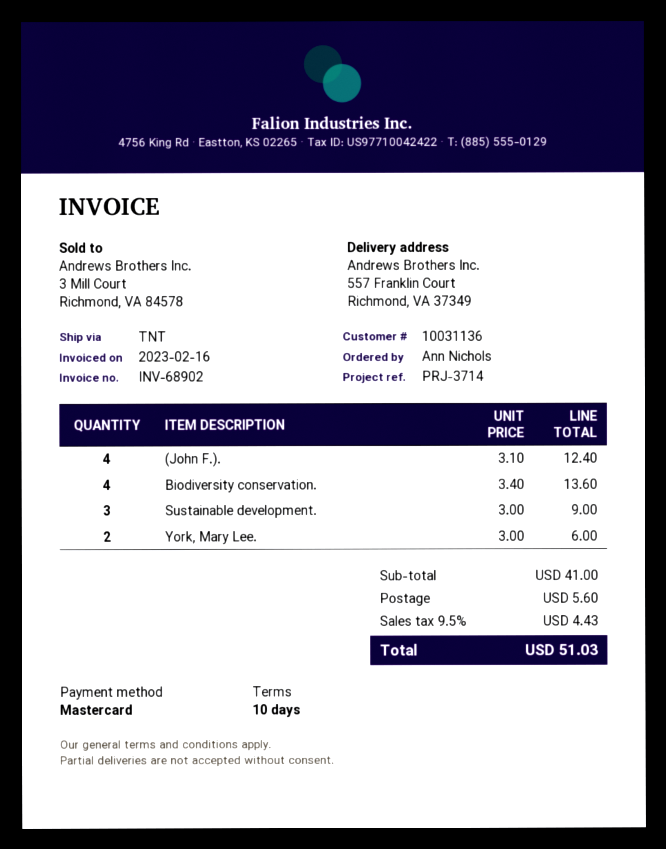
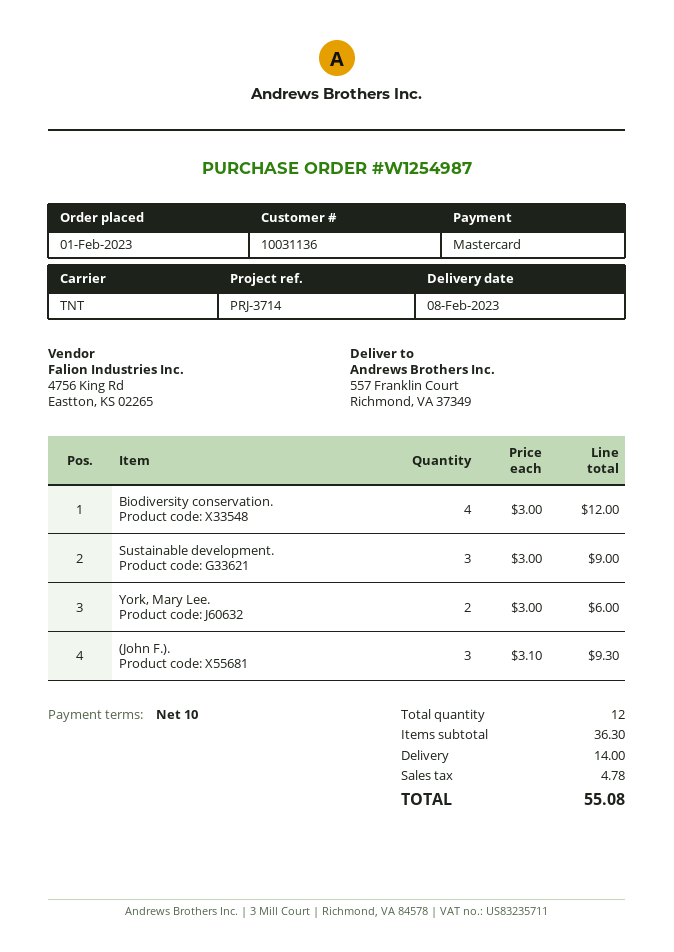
(John F.).: 4 x 3.10 = 12.40 -> 3 x 3.10 = 9.30
Biodiversity conservation.: 4 x 3.40 = 13.60 -> 4 x 3.00 = 12.00
subtotal: 41.00 -> 36.30
shipping: 5.60 -> 14.00
tax: 4.43 -> 4.78
total: 51.03 -> 55.08

